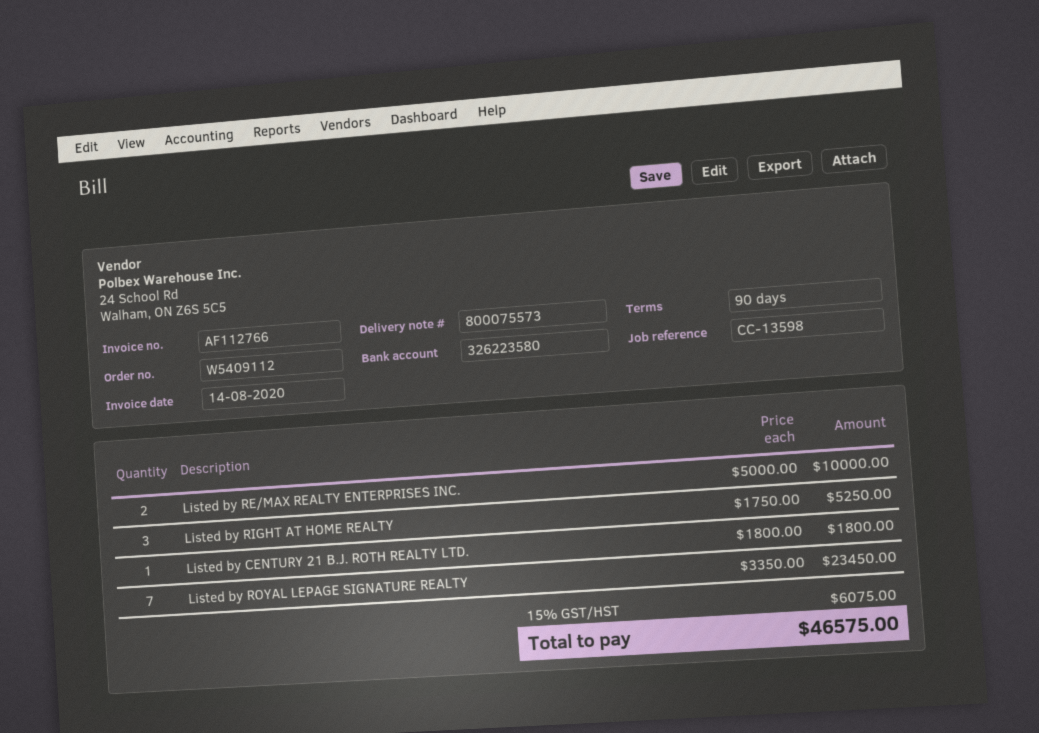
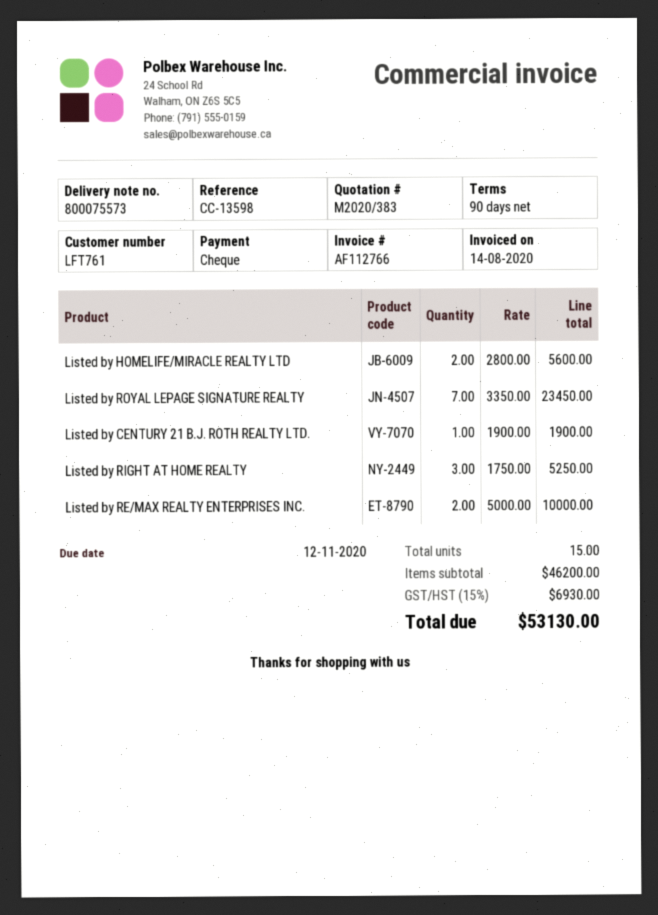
Listed by CENTURY 21 B.J. ROTH REALTY LTD.: 1 x 1800.00 = 1800.00 -> 1 x 1900.00 = 1900.00
Listed by HOMELIFE/MIRACLE REALTY LTD: none -> 2 x 2800.00 = 5600.00
tax: 15% = 6075.00 -> 15% = 6930.00
total: 46575.00 -> 53130.00

